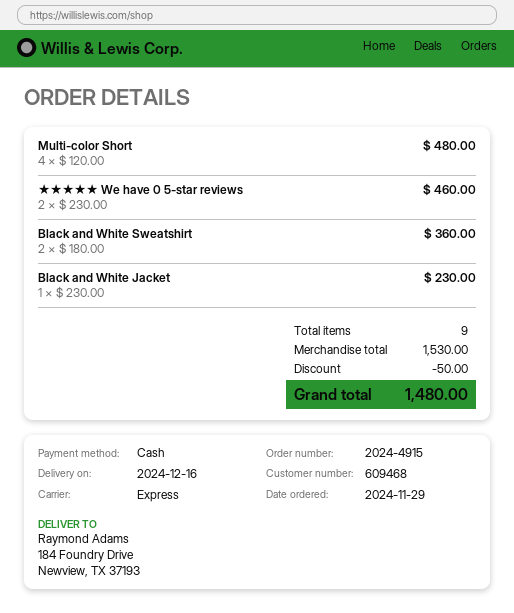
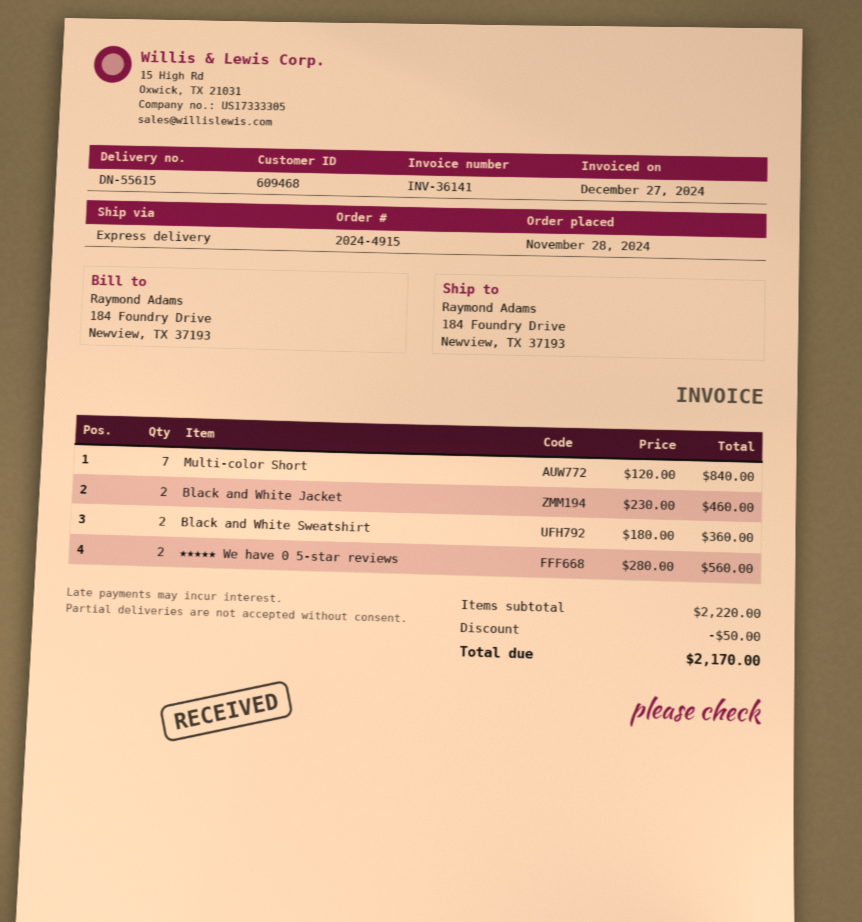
order date: 2024-11-29 -> 2024-11-28
Multi-color Short: 4 x 120.00 = 480.00 -> 7 x 120.00 = 840.00
★★★★★ We have 0 5-star reviews: 2 x 230.00 = 460.00 -> 2 x 280.00 = 560.00
Black and White Jacket: 1 x 230.00 = 230.00 -> 2 x 230.00 = 460.00
subtotal: 1530.00 -> 2220.00
total: 1480.00 -> 2170.00

